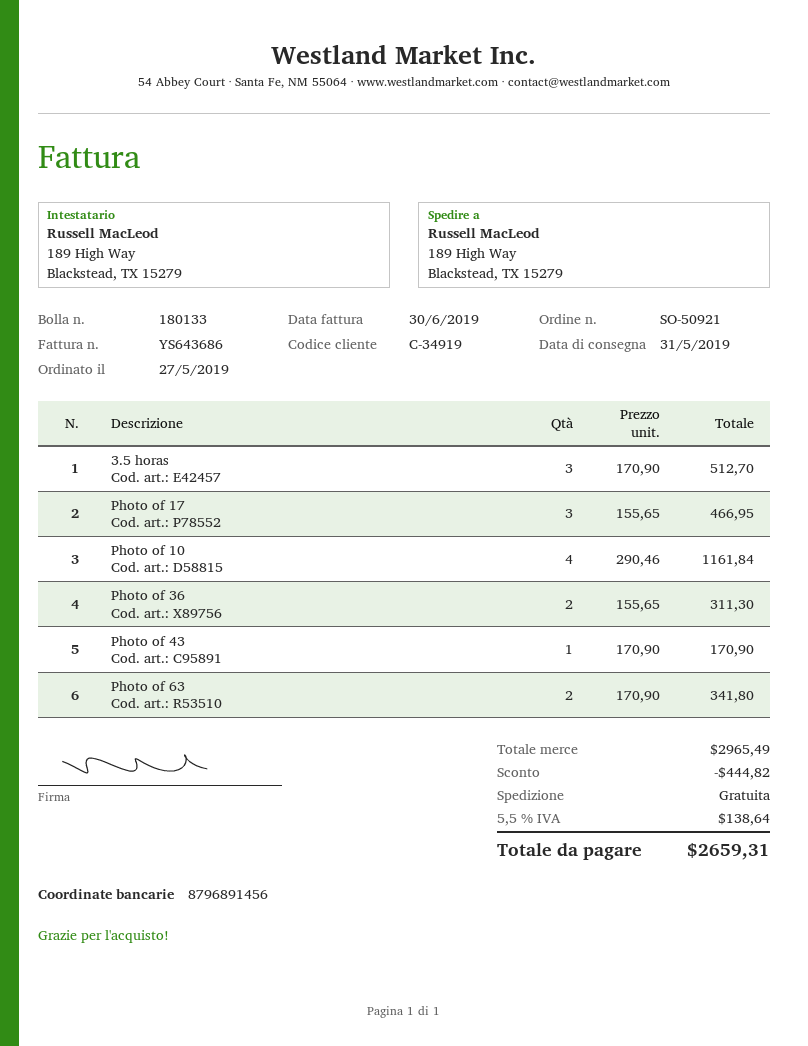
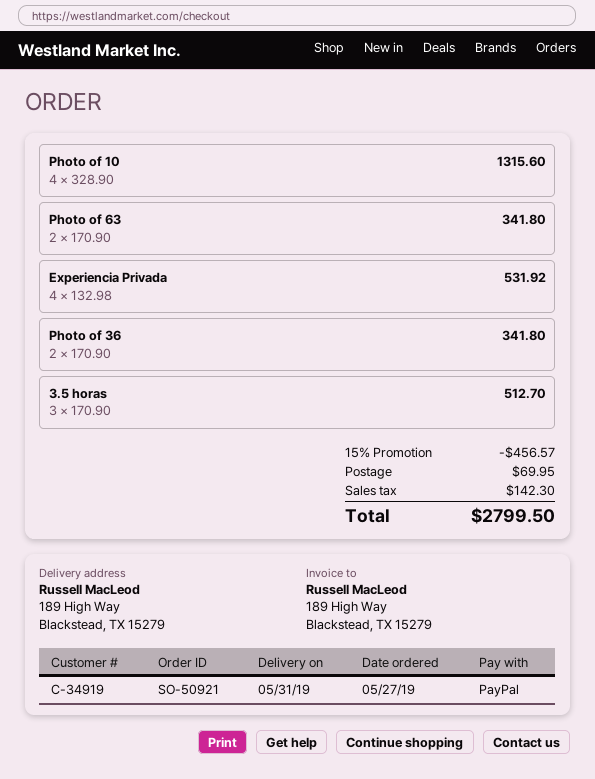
Photo of 17: 3 x 155.65 = 466.95 -> none
Photo of 10: 4 x 290.46 = 1161.84 -> 4 x 328.90 = 1315.60
Photo of 36: 2 x 155.65 = 311.30 -> 2 x 170.90 = 341.80
Photo of 43: 1 x 170.90 = 170.90 -> none
Experiencia Privada: none -> 4 x 132.98 = 531.92
discount: 444.82 -> 456.57
shipping: 0.00 -> 69.95
tax: 138.64 -> 142.30
total: 2659.31 -> 2799.50

